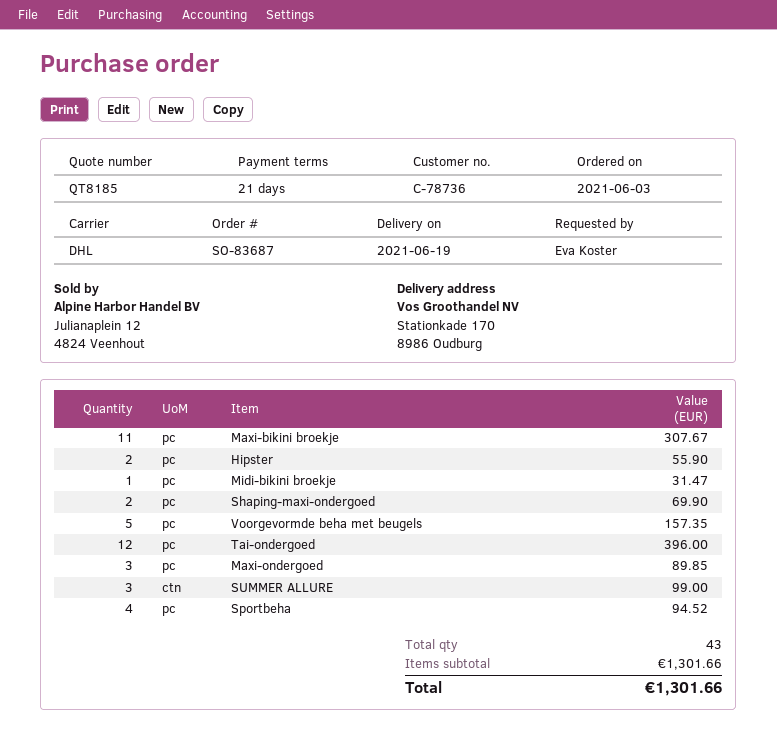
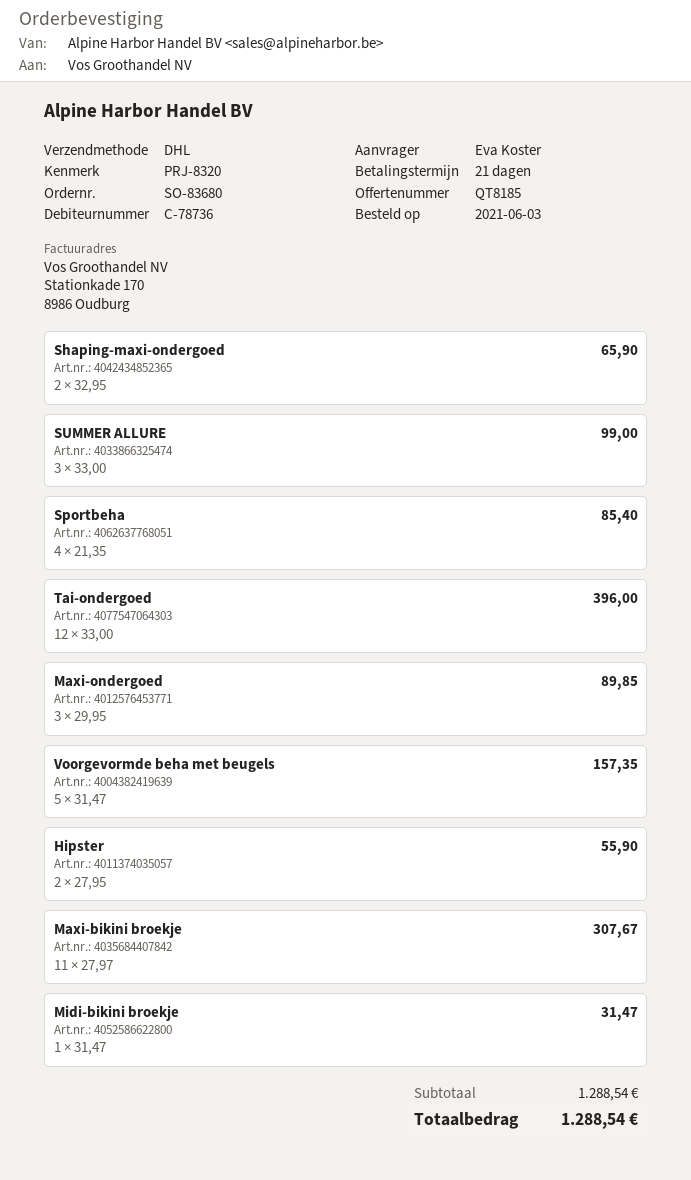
order number: SO-83687 -> SO-83680
Shaping-maxi-ondergoed: 2 for 69.90 -> 2 for 65.90
Sportbeha: 4 for 94.52 -> 4 for 85.40
subtotal: 1301.66 -> 1288.54
total: 1301.66 -> 1288.54

